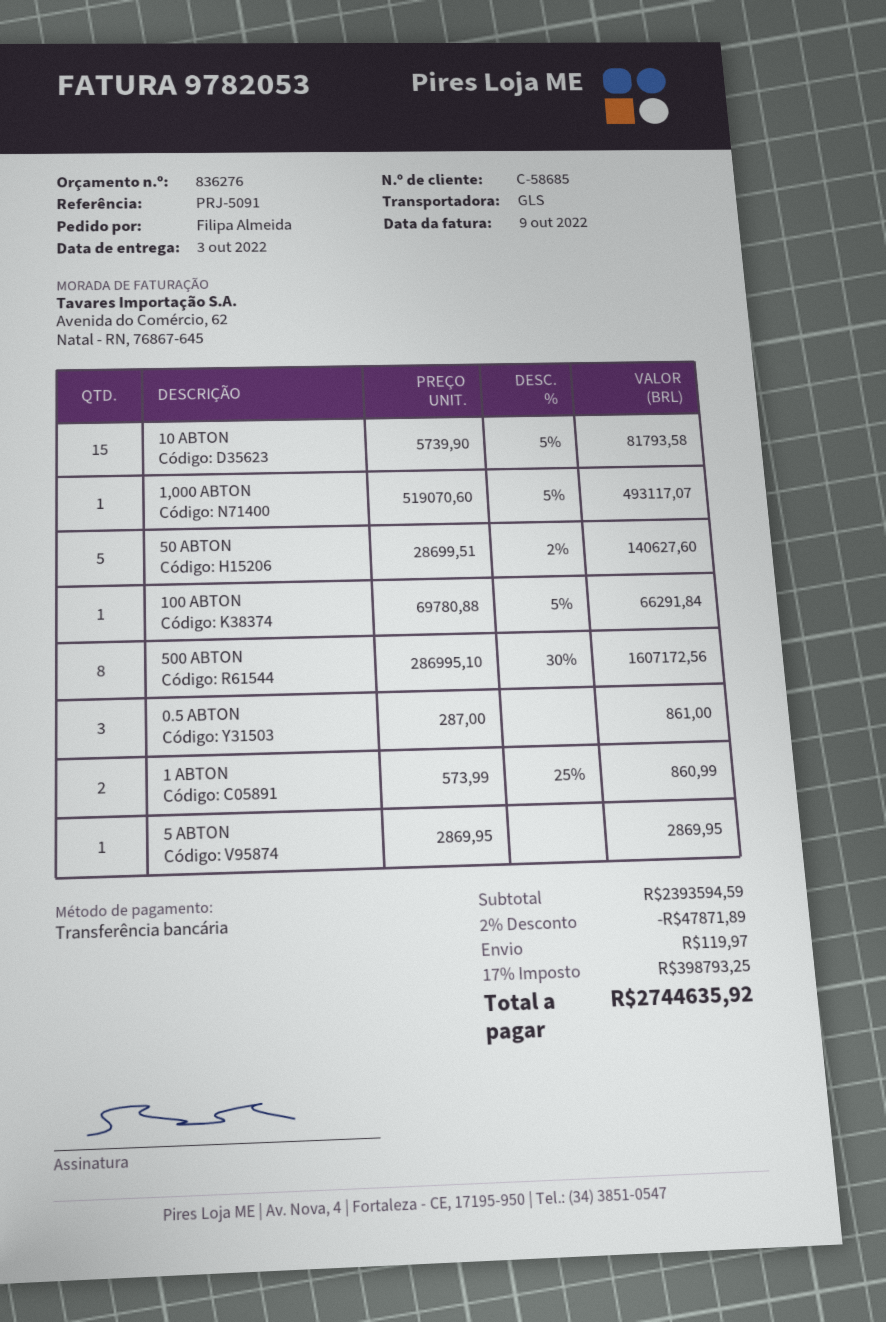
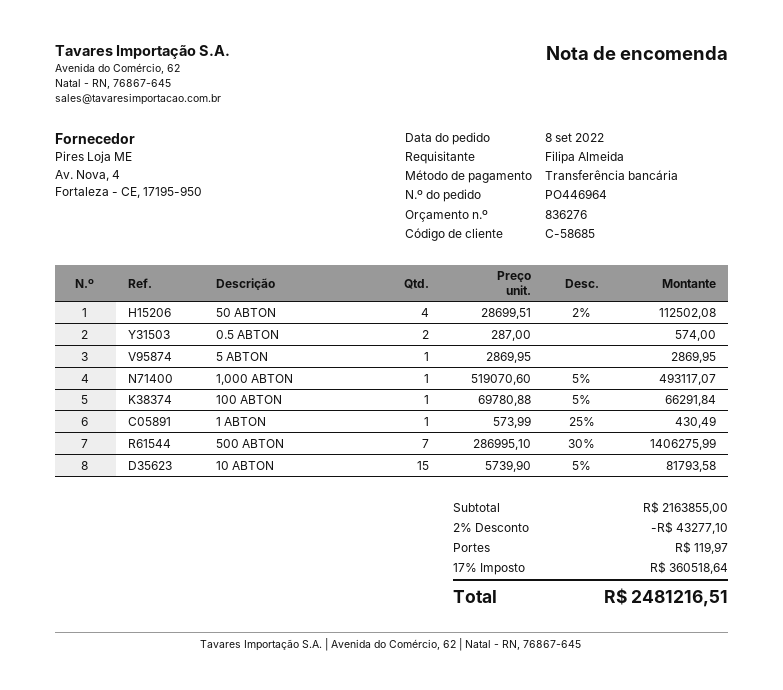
50 ABTON: 5 x 28699.51 - 2% = 140627.60 -> 4 x 28699.51 - 2% = 112502.08
500 ABTON: 8 x 286995.10 - 30% = 1607172.56 -> 7 x 286995.10 - 30% = 1406275.99
0.5 ABTON: 3 x 287.00 = 861.00 -> 2 x 287.00 = 574.00
1 ABTON: 2 x 573.99 - 25% = 860.99 -> 1 x 573.99 - 25% = 430.49
subtotal: 2393594.59 -> 2163855.00
discount: 2% = 47871.89 -> 2% = 43277.10
tax: 17% = 398793.25 -> 17% = 360518.64
total: 2744635.92 -> 2481216.51

